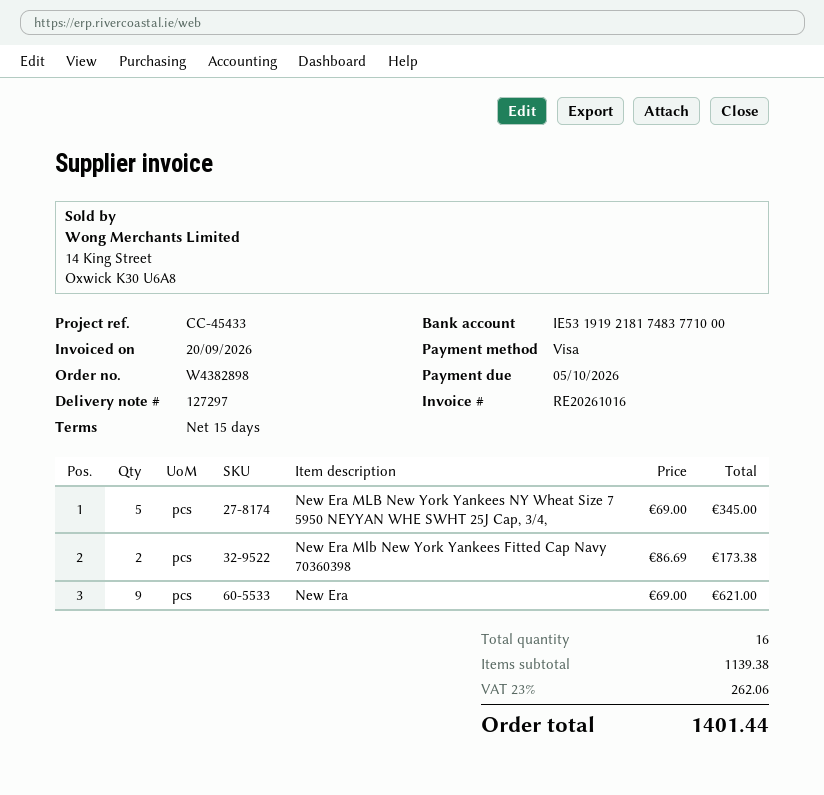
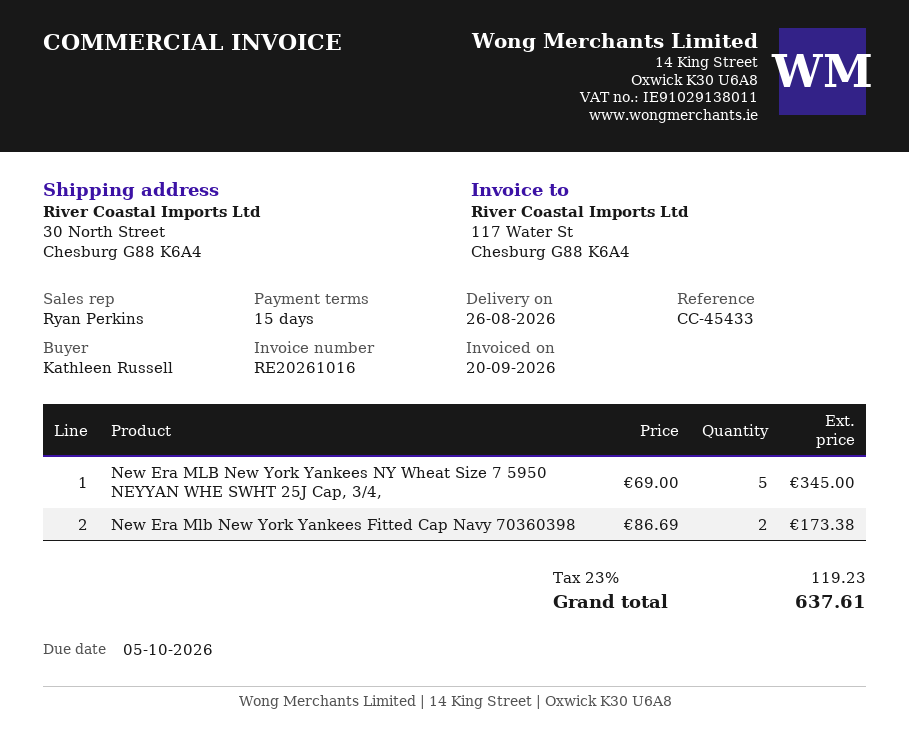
New Era: 9 x 69.00 = 621.00 -> none
tax: 23% = 262.06 -> 23% = 119.23
total: 1401.44 -> 637.61

